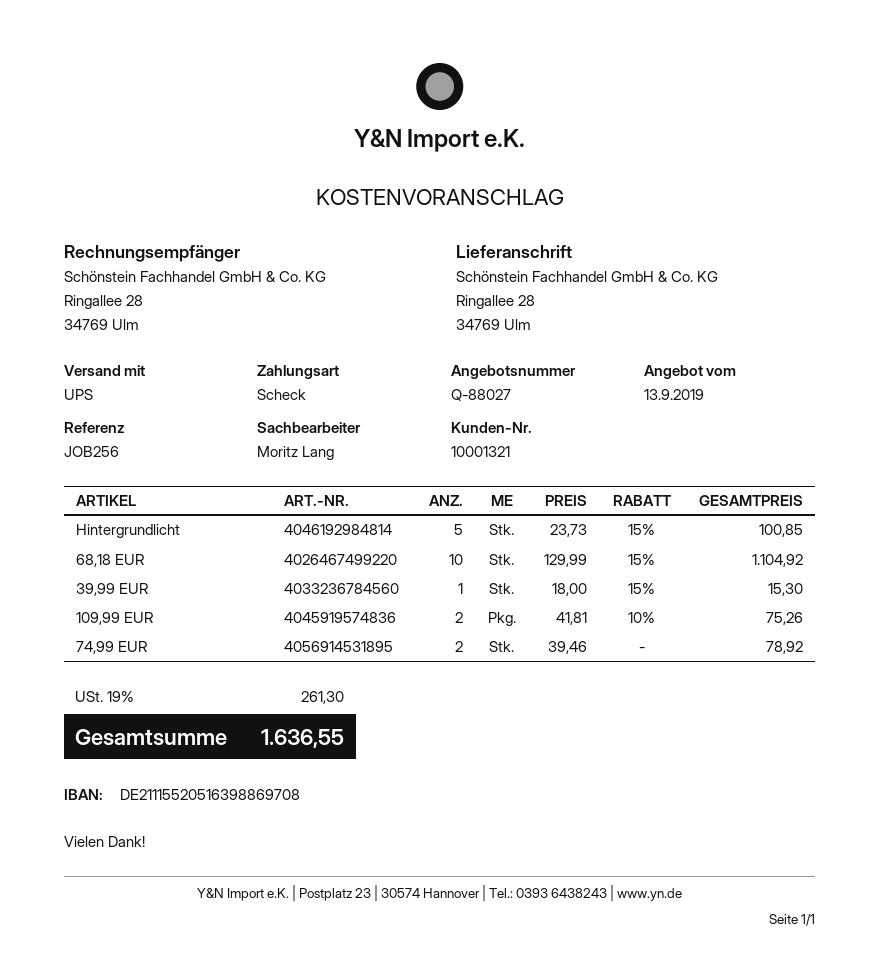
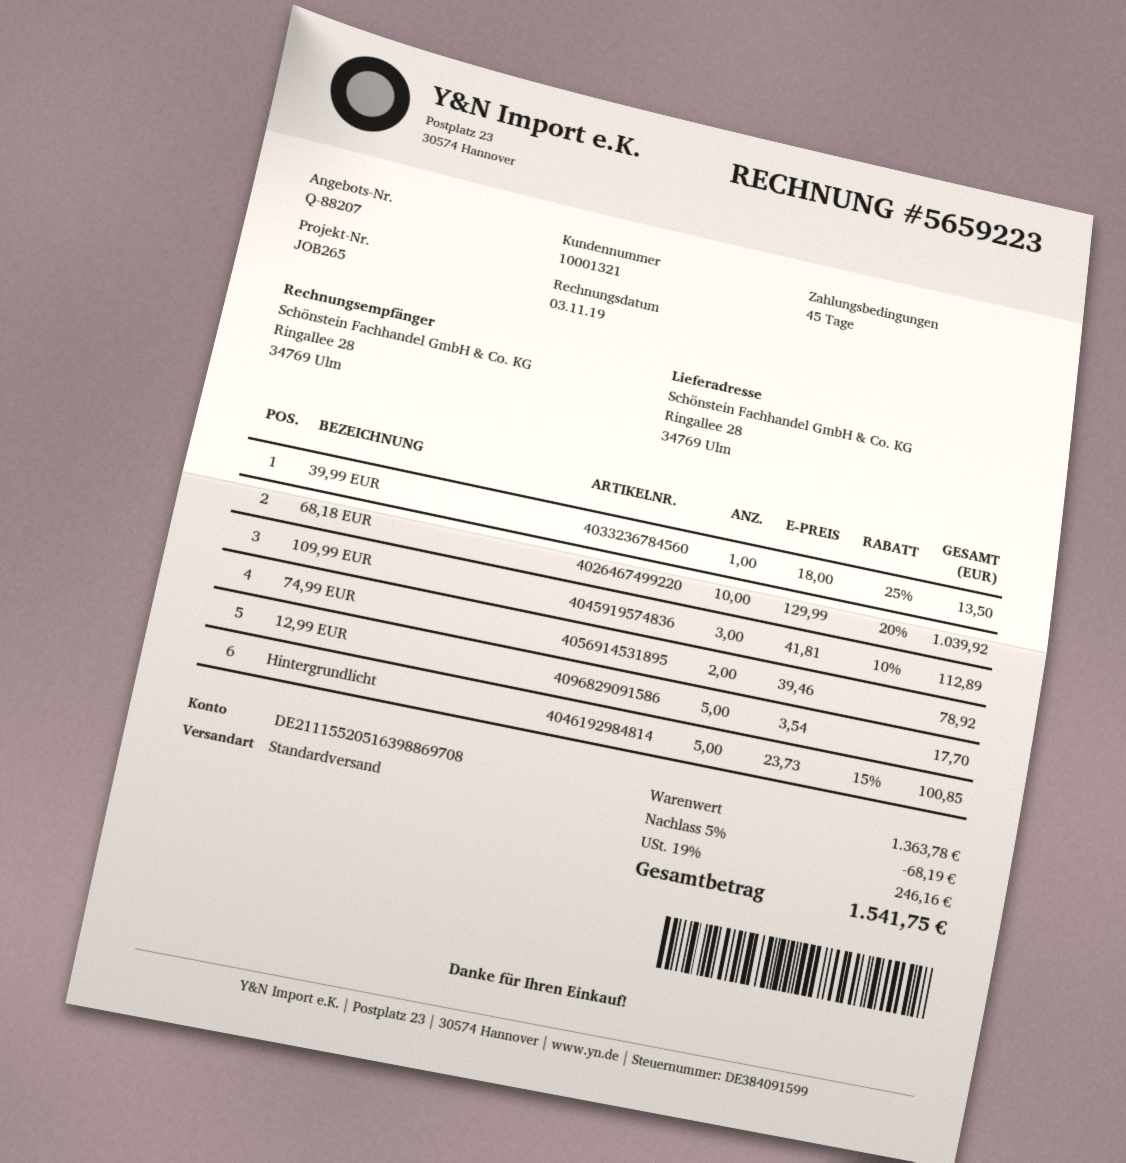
quote number: Q-88027 -> Q-88207
reference: JOB256 -> JOB265
shipping method: UPS -> standard
68,18 EUR: 10 x 129.99 - 15% = 1104.92 -> 10 x 129.99 - 20% = 1039.92
39,99 EUR: 1 x 18.00 - 15% = 15.30 -> 1 x 18.00 - 25% = 13.50
109,99 EUR: 2 x 41.81 - 10% = 75.26 -> 3 x 41.81 - 10% = 112.89
12,99 EUR: none -> 5 x 3.54 = 17.70
discount: none -> 5% = 68.19
tax: 19% = 261.30 -> 19% = 246.16
total: 1636.55 -> 1541.75

